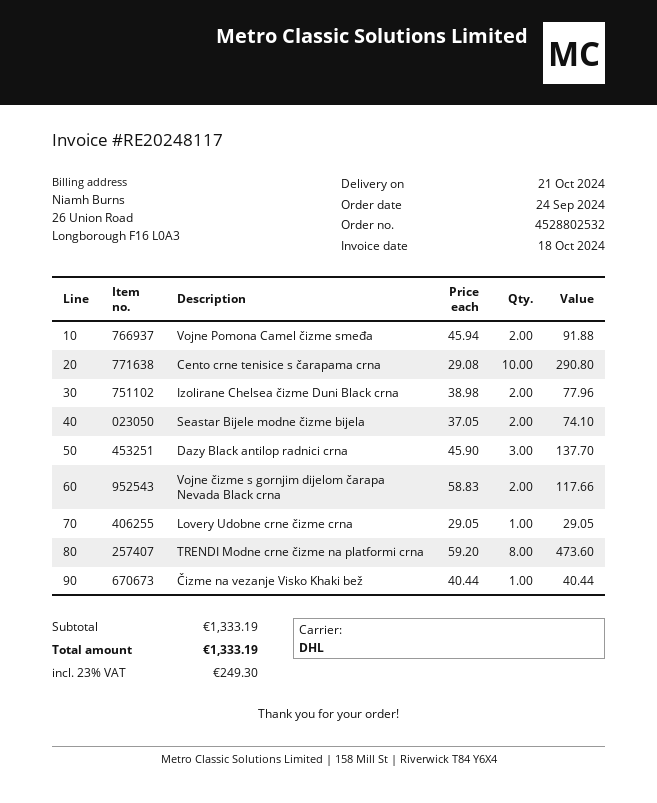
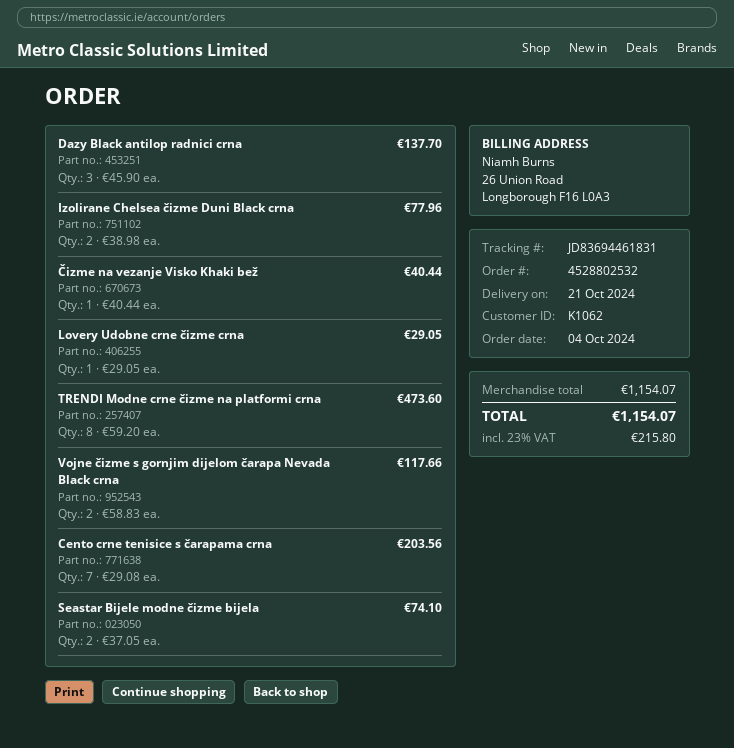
order date: 2024-09-24 -> 2024-10-04
Vojne Pomona Camel čizme smeđa: 2 x 45.94 = 91.88 -> none
Cento crne tenisice s čarapama crna: 10 x 29.08 = 290.80 -> 7 x 29.08 = 203.56
subtotal: 1333.19 -> 1154.07
tax: 23% = 249.30 -> 23% = 215.80
total: 1333.19 -> 1154.07

